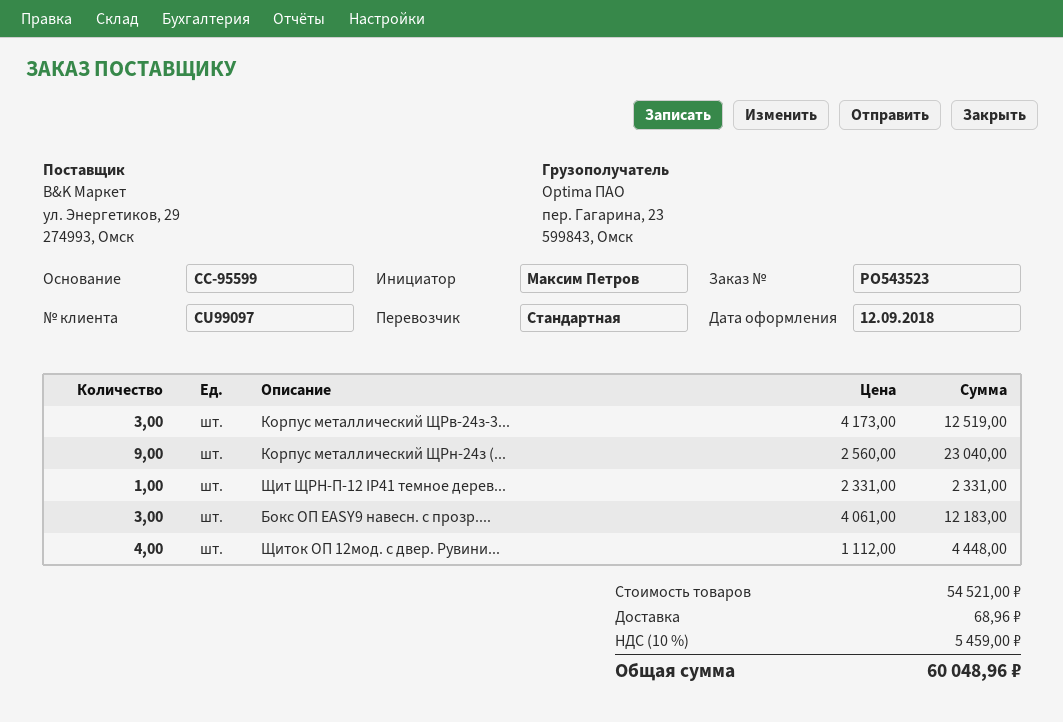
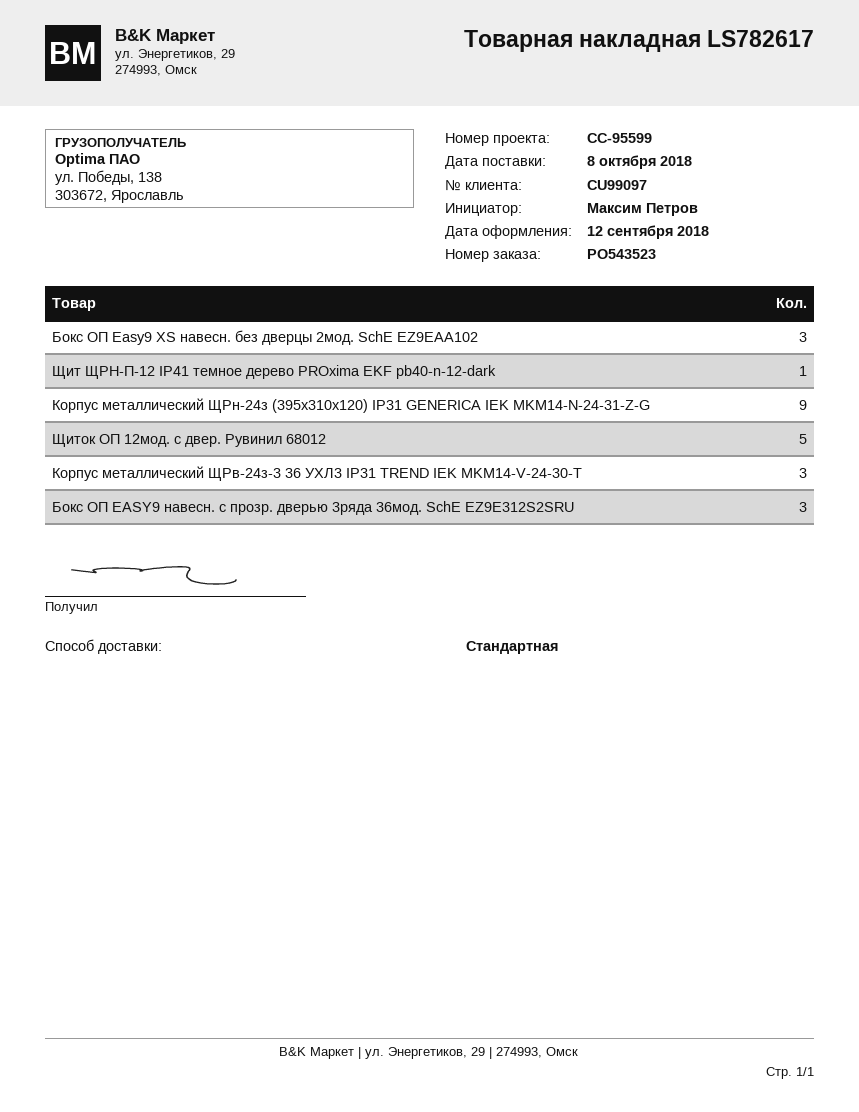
ship to: пер. Гагарина, 23, 599843, Омск -> ул. Победы, 138, 303672, Ярославль
Щиток ОП 12мод. с двер. Рувини...: 4 -> 5
Бокс ОП Easy9 XS навесн. без дверцы 2мод. SchE EZ9EAA102: none -> 3

